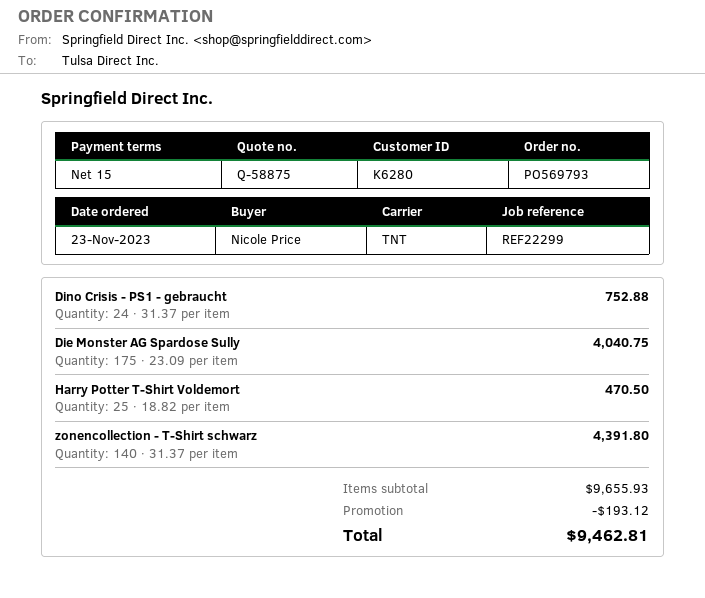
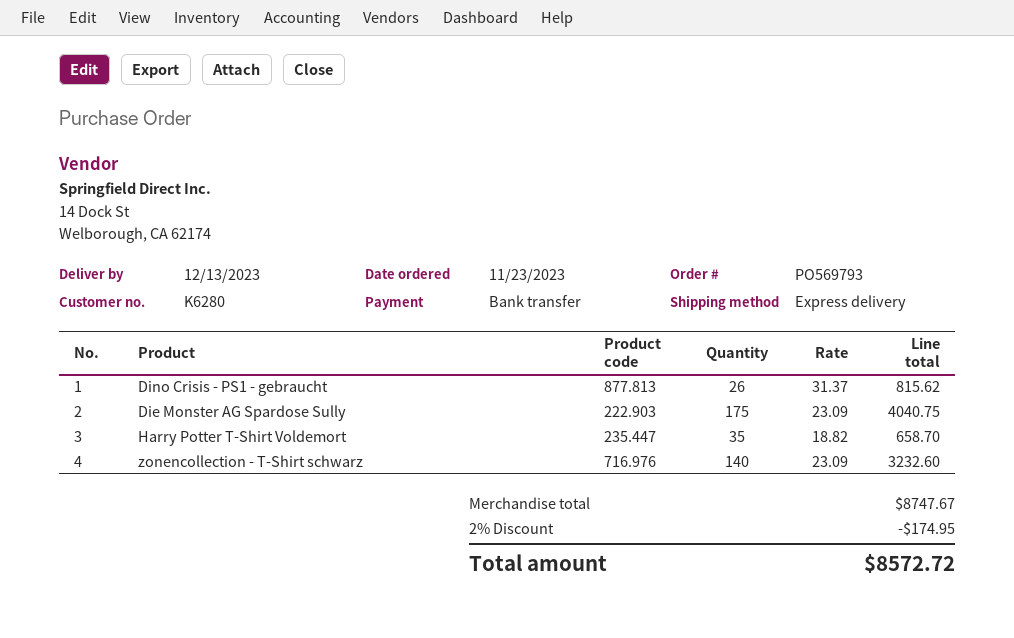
shipping method: TNT -> express
Dino Crisis - PS1 - gebraucht: 24 x 31.37 = 752.88 -> 26 x 31.37 = 815.62
Harry Potter T-Shirt Voldemort: 25 x 18.82 = 470.50 -> 35 x 18.82 = 658.70
zonencollection - T-Shirt schwarz: 140 x 31.37 = 4391.80 -> 140 x 23.09 = 3232.60
subtotal: 9655.93 -> 8747.67
discount: 193.12 -> 174.95
total: 9462.81 -> 8572.72

